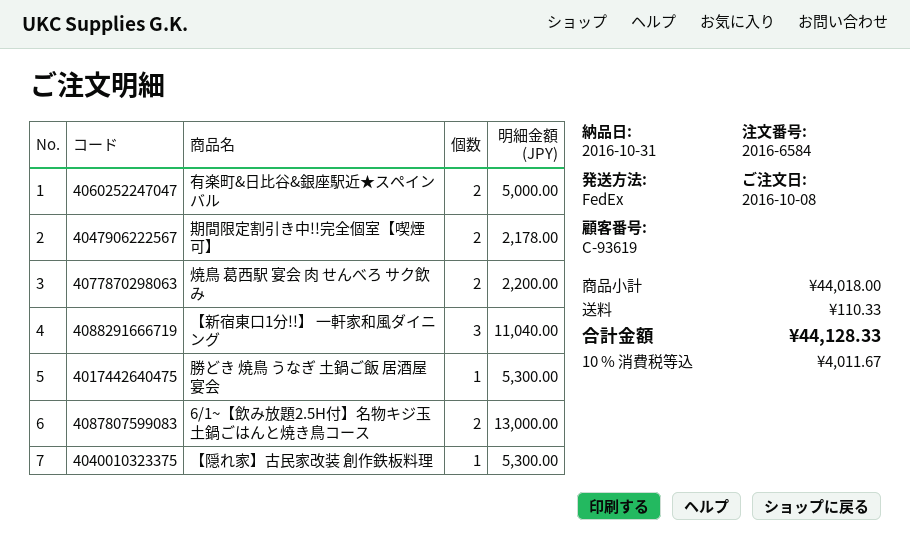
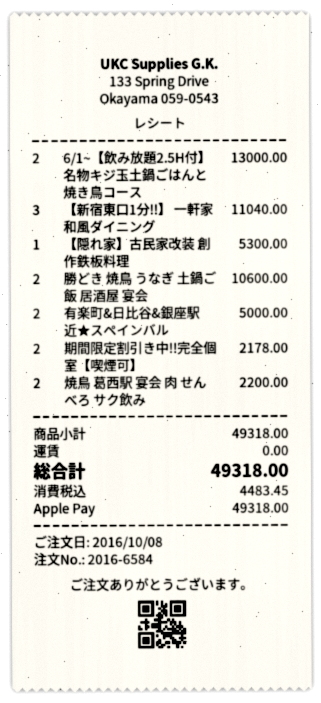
勝どき 焼鳥 うなぎ 土鍋ご飯 居酒屋 宴会: 1 for 5300.00 -> 2 for 10600.00
subtotal: 44018.00 -> 49318.00
shipping: 110.33 -> 0.00
tax: 4011.67 -> 4483.45
total: 44128.33 -> 49318.00

